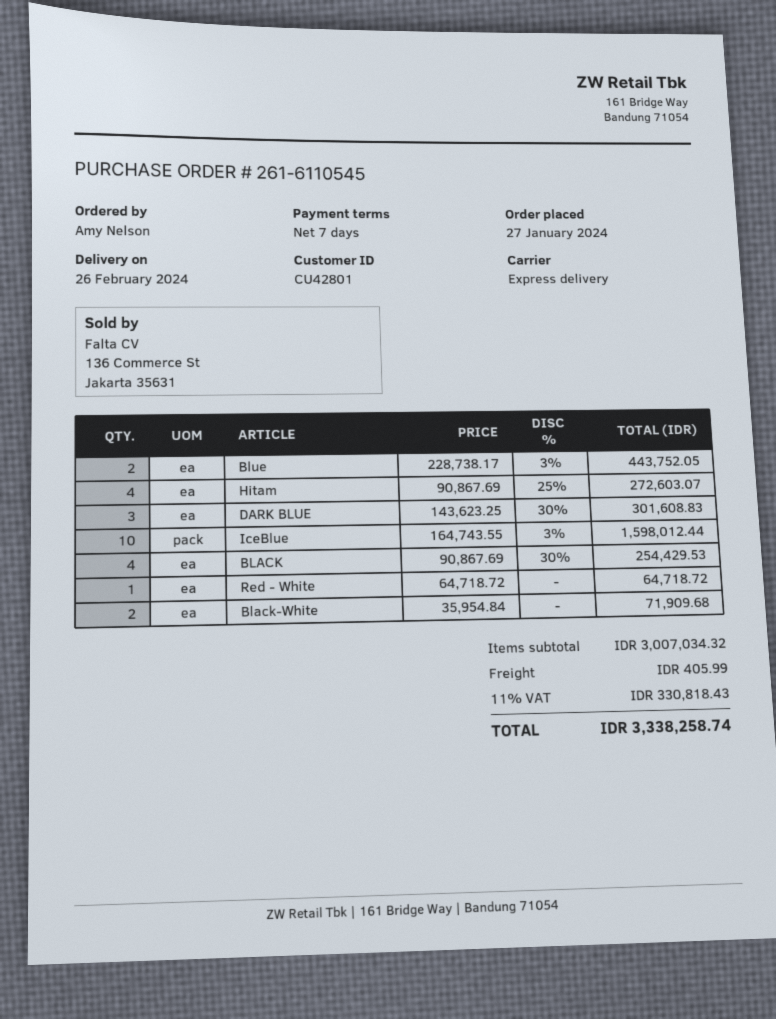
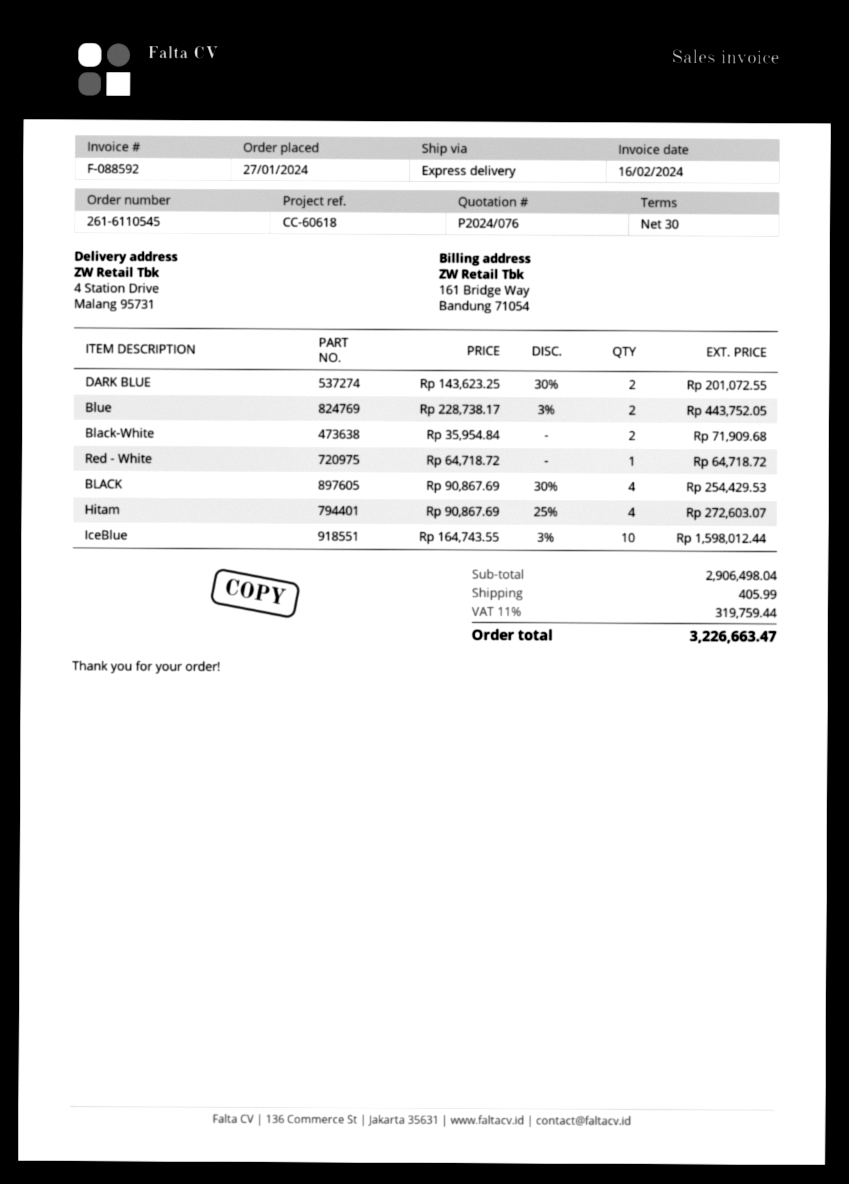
payment terms: 7 days -> 30 days
DARK BLUE: 3 x 143623.25 - 30% = 301608.83 -> 2 x 143623.25 - 30% = 201072.55
subtotal: 3007034.32 -> 2906498.04
tax: 11% = 330818.43 -> 11% = 319759.44
total: 3338258.74 -> 3226663.47

